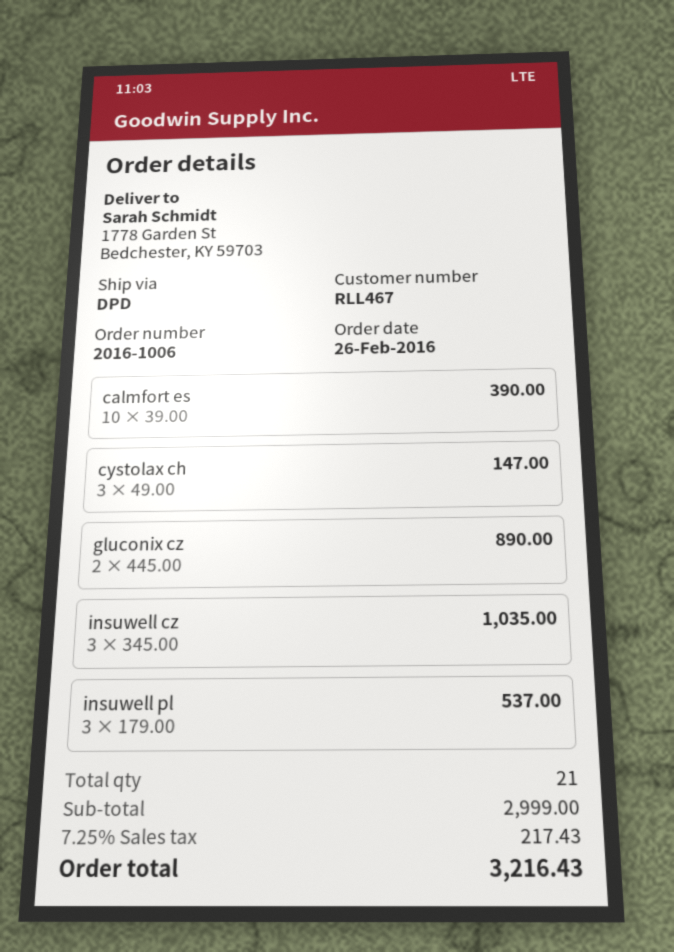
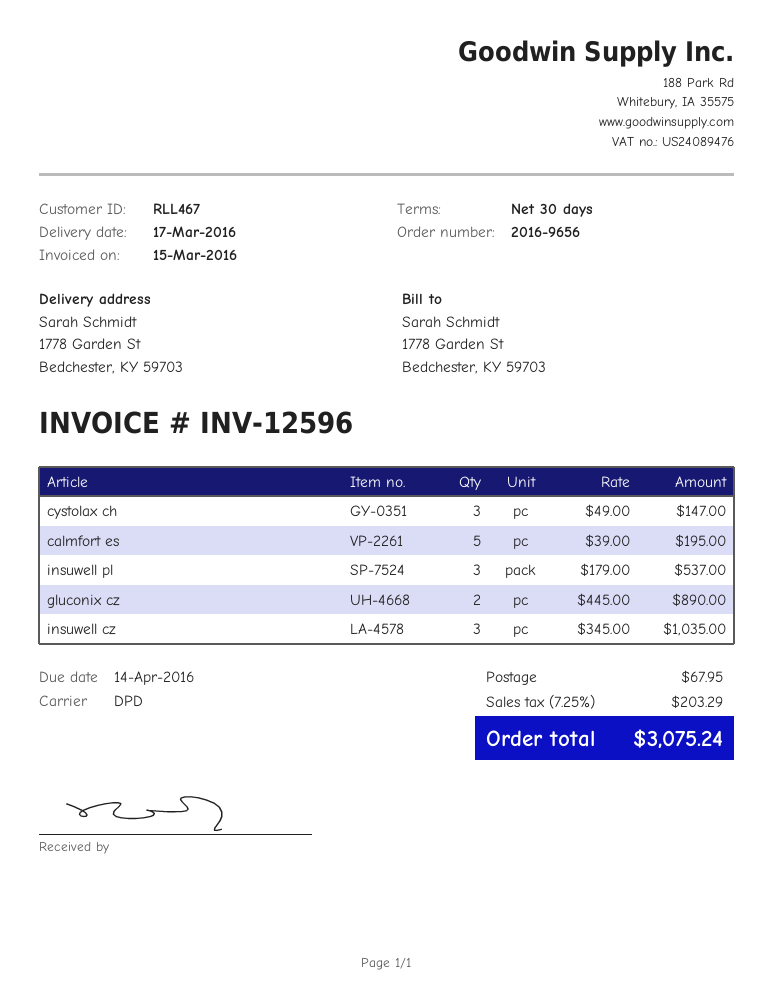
order number: 2016-1006 -> 2016-9656
calmfort es: 10 x 39.00 = 390.00 -> 5 x 39.00 = 195.00
shipping: none -> 67.95
tax: 7.25% = 217.43 -> 7.25% = 203.29
total: 3216.43 -> 3075.24

